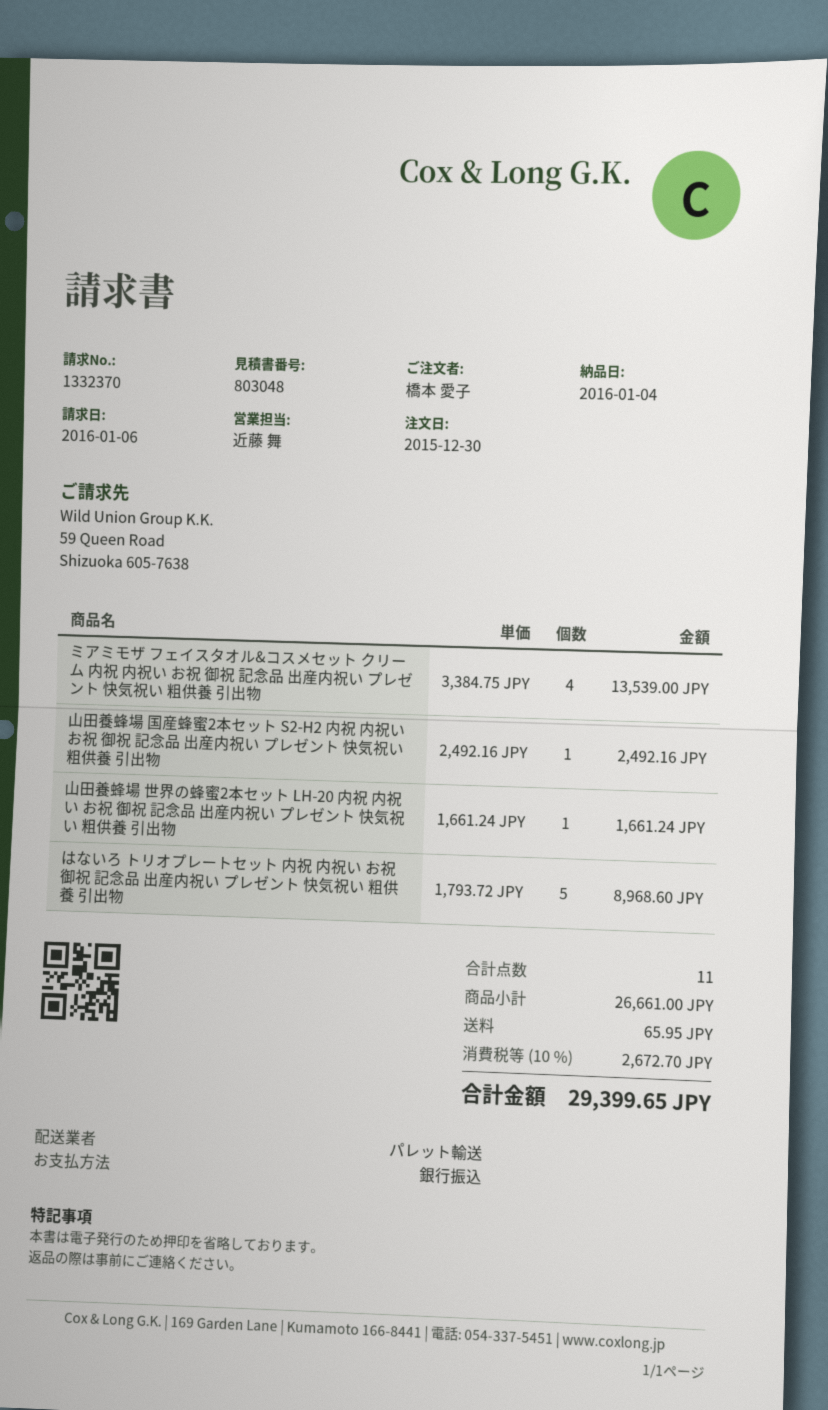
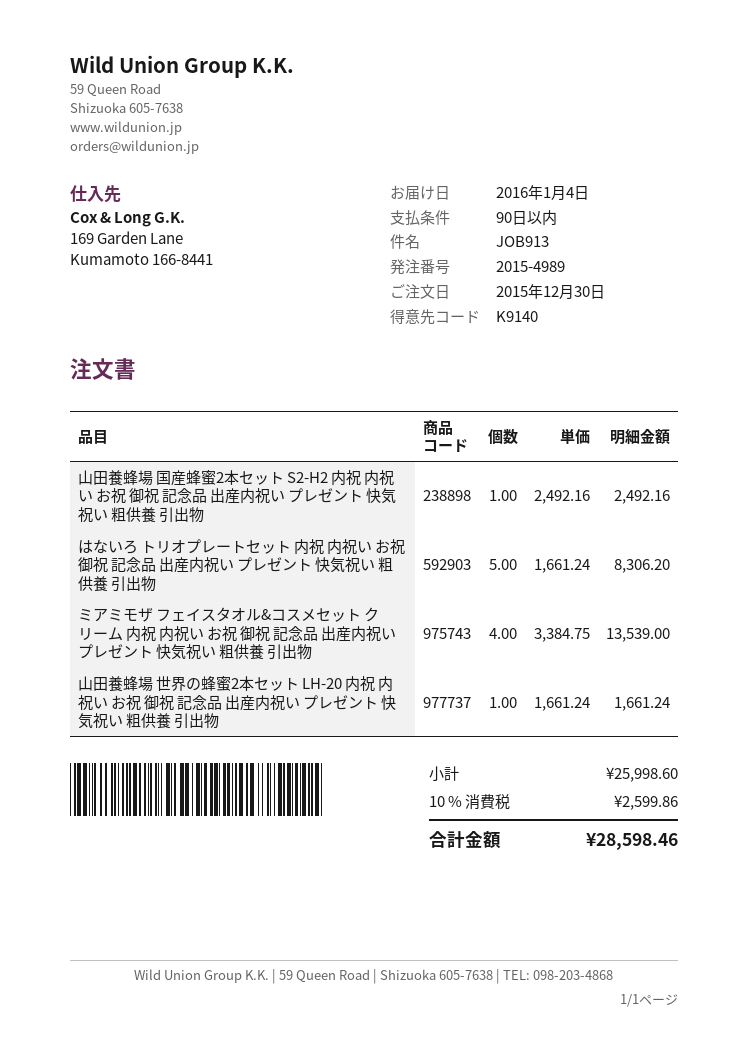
はないろ トリオプレートセット 内祝 内祝い お祝 御祝 記念品 出産内祝い プレゼント 快気祝い 粗供養 引出物: 5 x 1793.72 = 8968.60 -> 5 x 1661.24 = 8306.20
subtotal: 26661.00 -> 25998.60
shipping: 65.95 -> none
tax: 10% = 2672.70 -> 10% = 2599.86
total: 29399.65 -> 28598.46

